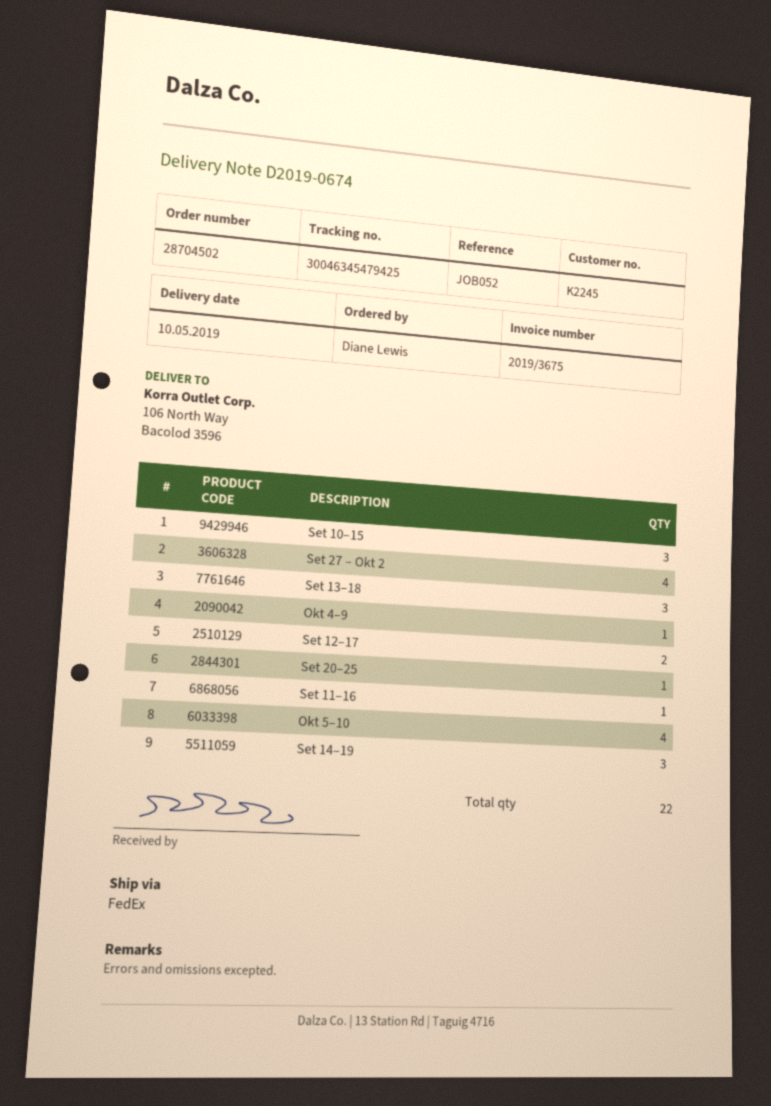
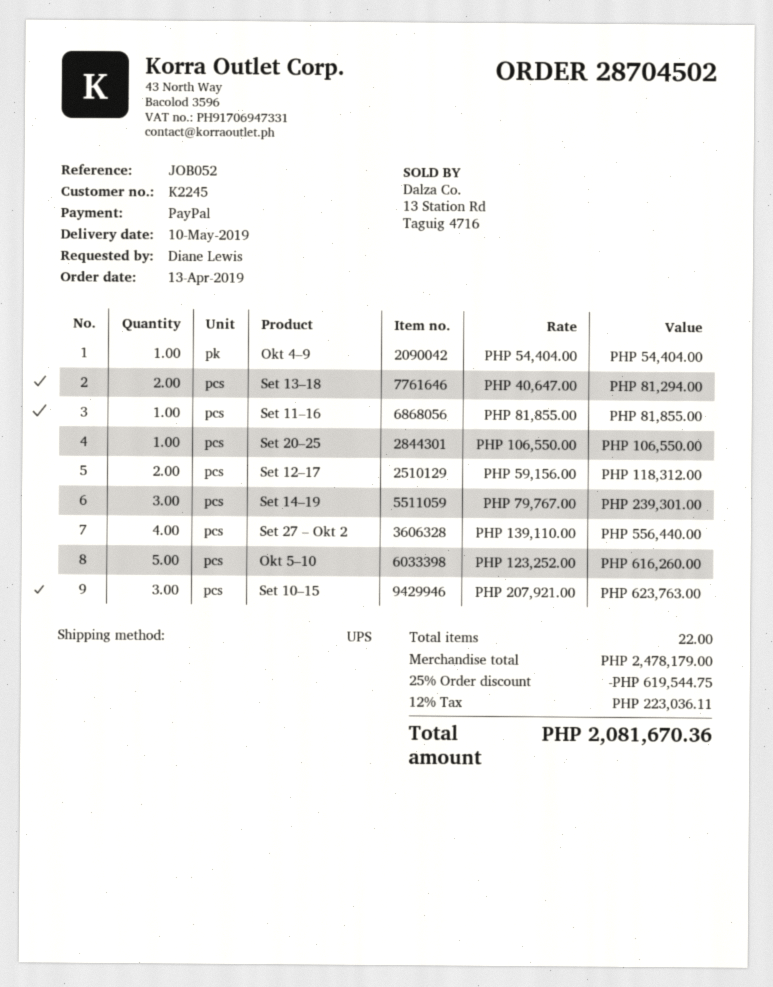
shipping method: FedEx -> UPS
Set 13–18: 3 -> 2
Okt 5–10: 4 -> 5

